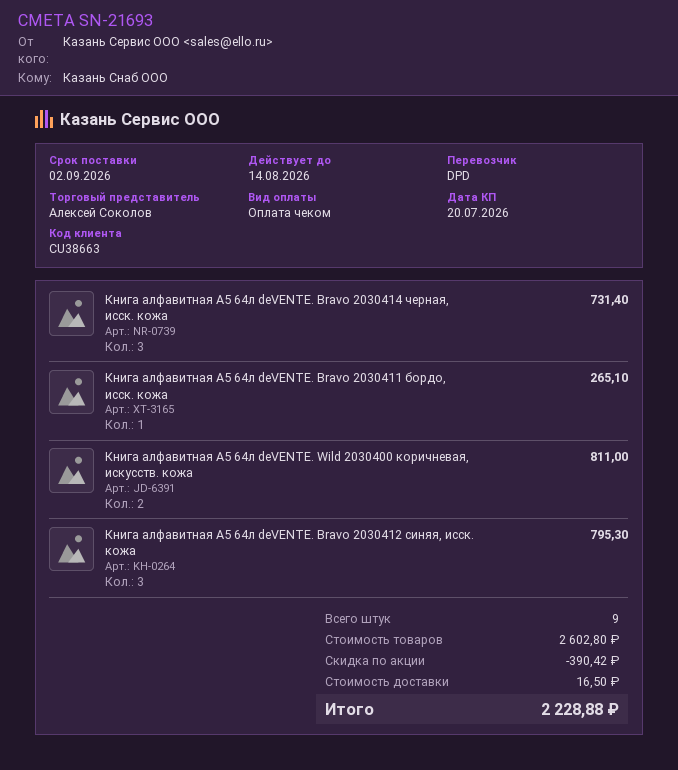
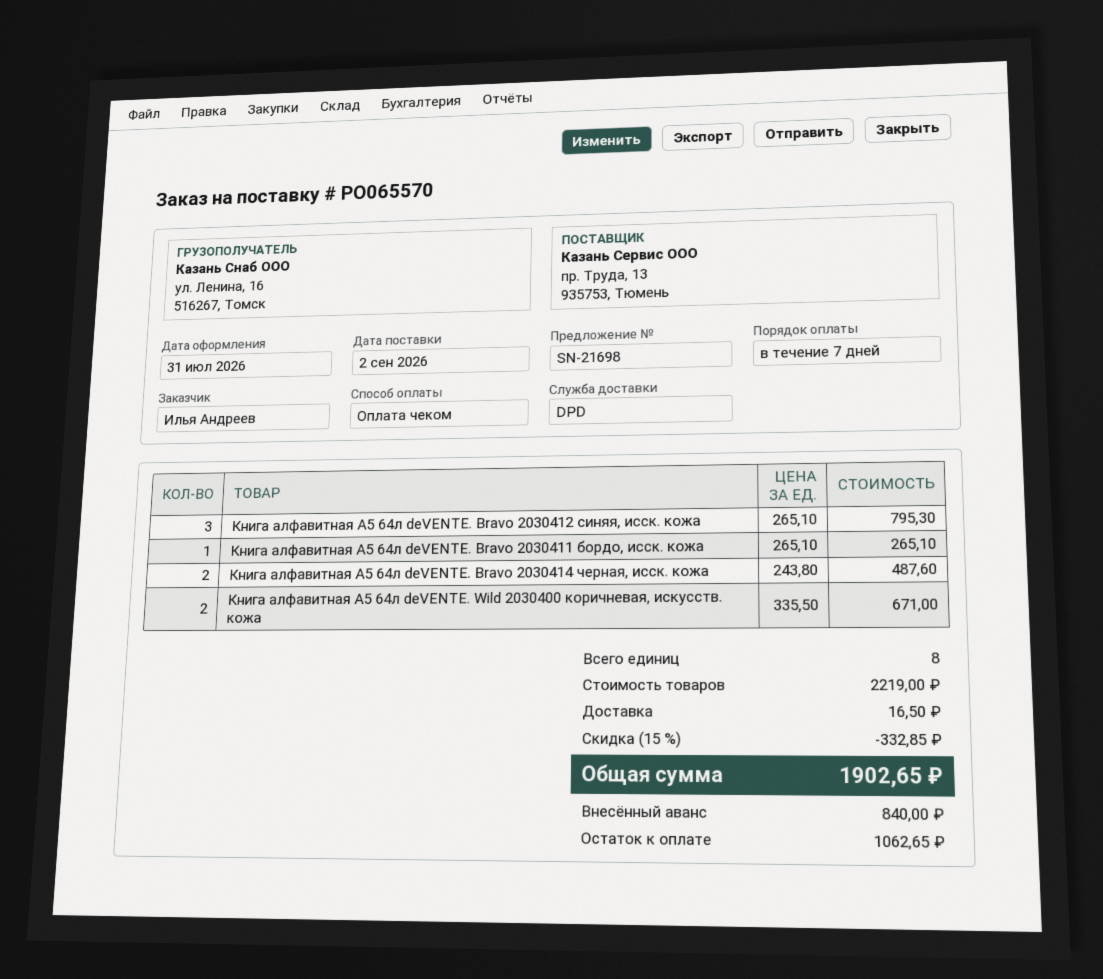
quote number: SN-21693 -> SN-21698
Книга алфавитная А5 64л deVENTE. Bravo 2030414 черная, исск. кожа: 3 for 731.40 -> 2 for 487.60
Книга алфавитная А5 64л deVENTE. Wild 2030400 коричневая, искусств. кожа: 2 for 811.00 -> 2 for 671.00
total quantity: 9 -> 8
subtotal: 2602.80 -> 2219.00
discount: 390.42 -> 332.85
total: 2228.88 -> 1902.65

